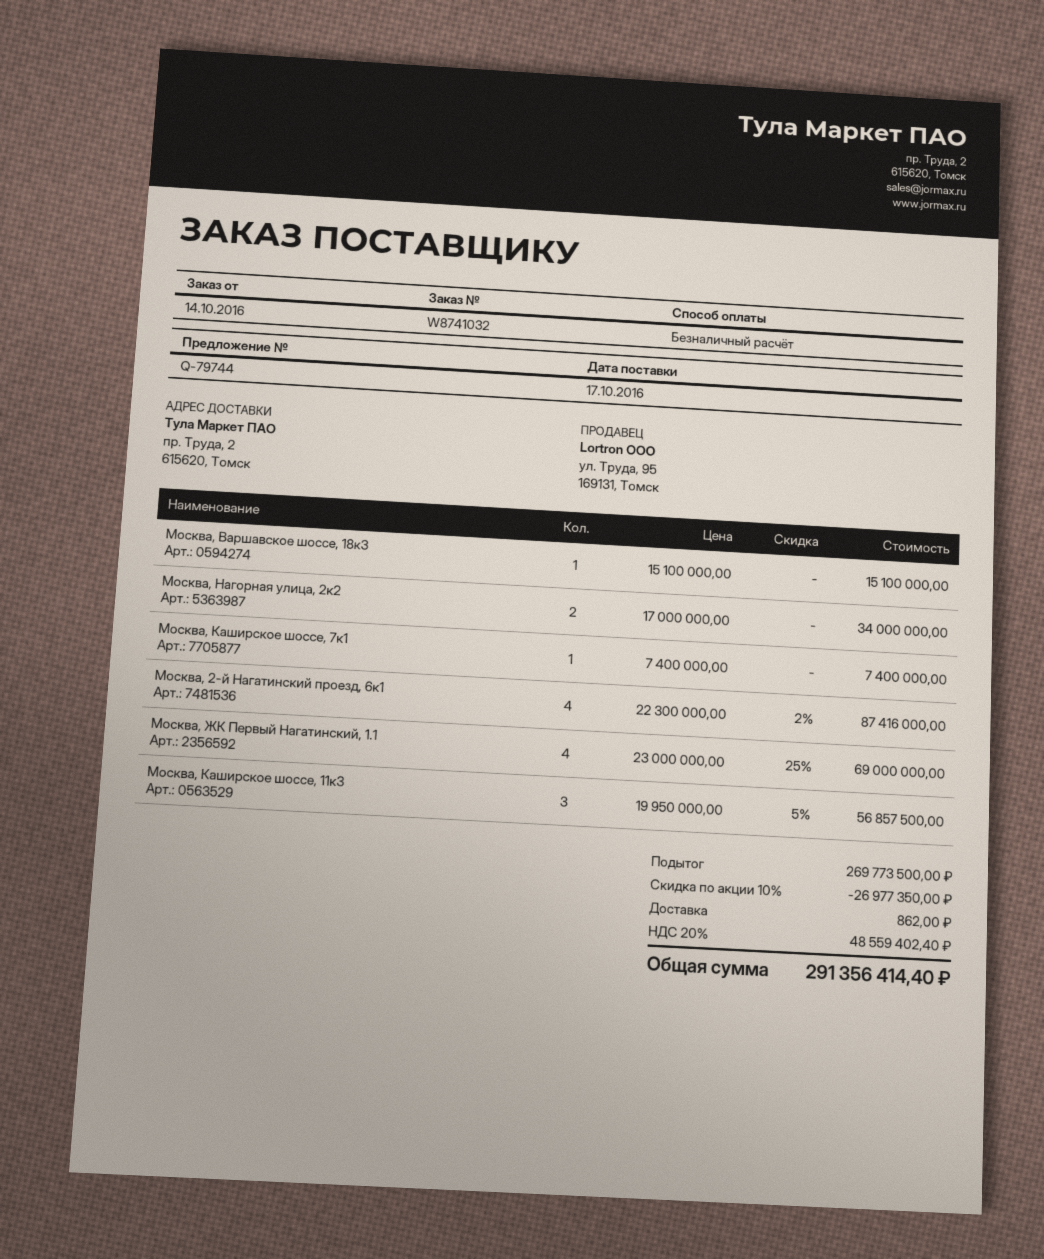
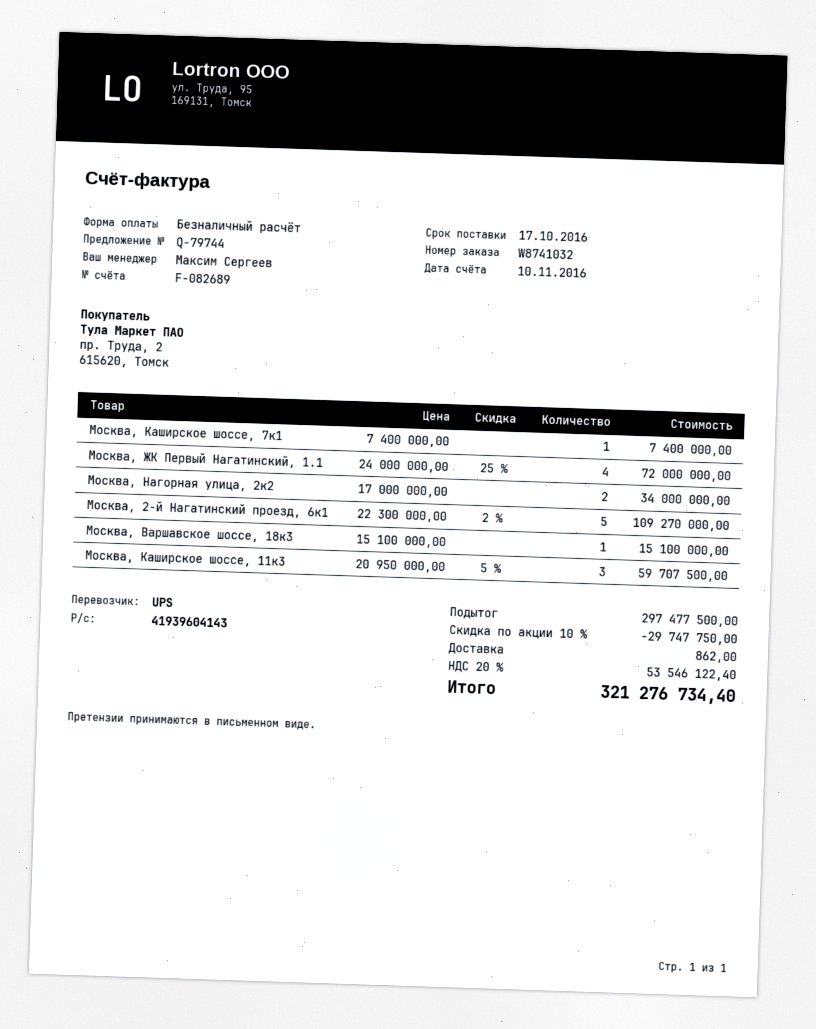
Москва, 2-й Нагатинский проезд, 6к1: 4 x 22300000.00 - 2% = 87416000.00 -> 5 x 22300000.00 - 2% = 109270000.00
Москва, ЖК Первый Нагатинский, 1.1: 4 x 23000000.00 - 25% = 69000000.00 -> 4 x 24000000.00 - 25% = 72000000.00
Москва, Каширское шоссе, 11к3: 3 x 19950000.00 - 5% = 56857500.00 -> 3 x 20950000.00 - 5% = 59707500.00
subtotal: 269773500.00 -> 297477500.00
discount: 10% = 26977350.00 -> 10% = 29747750.00
tax: 20% = 48559402.40 -> 20% = 53546122.40
total: 291356414.40 -> 321276734.40

